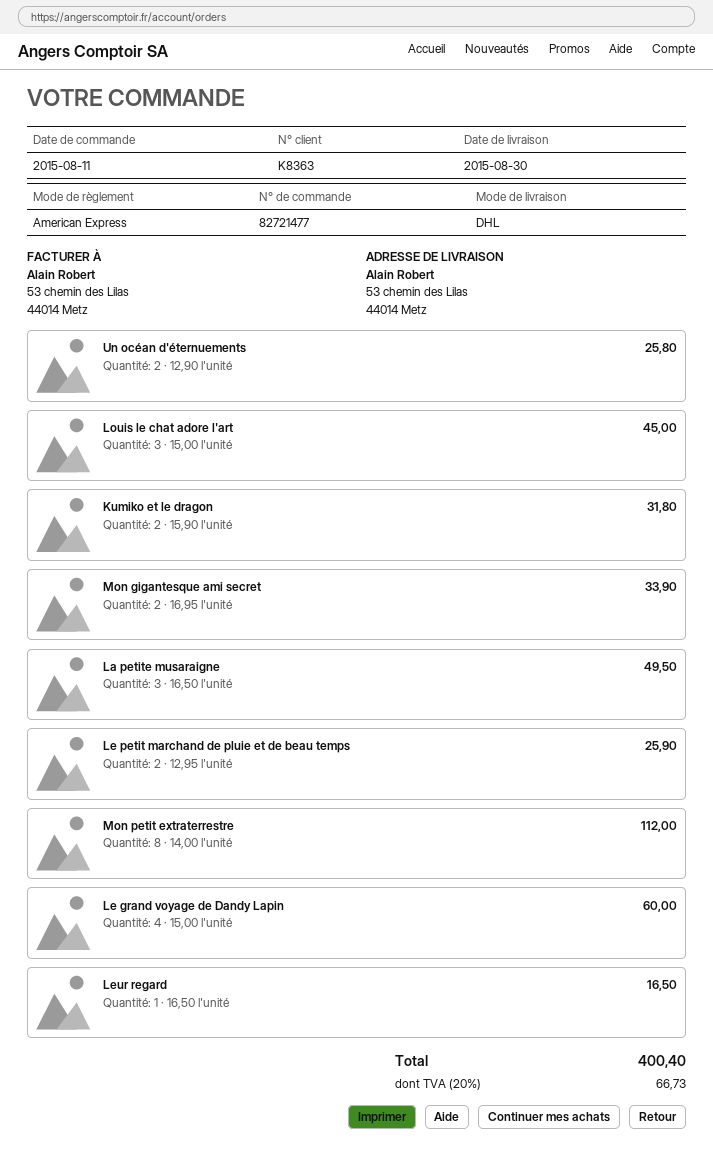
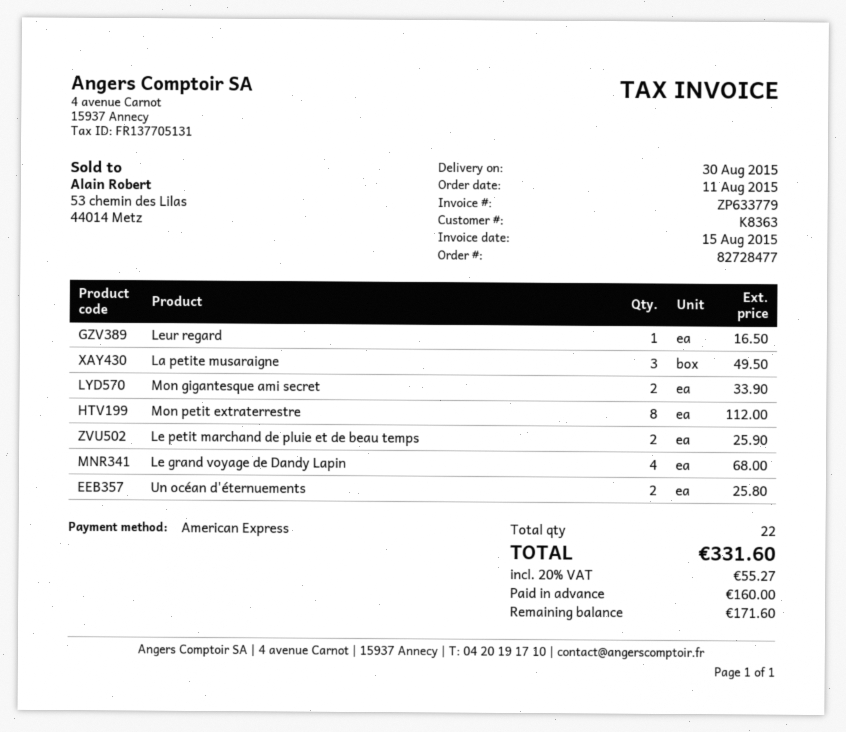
order number: 82721477 -> 82728477
Louis le chat adore l'art: 3 for 45.00 -> none
Kumiko et le dragon: 2 for 31.80 -> none
Le grand voyage de Dandy Lapin: 4 for 60.00 -> 4 for 68.00
tax: 20% = 66.73 -> 20% = 55.27
total: 400.40 -> 331.60

